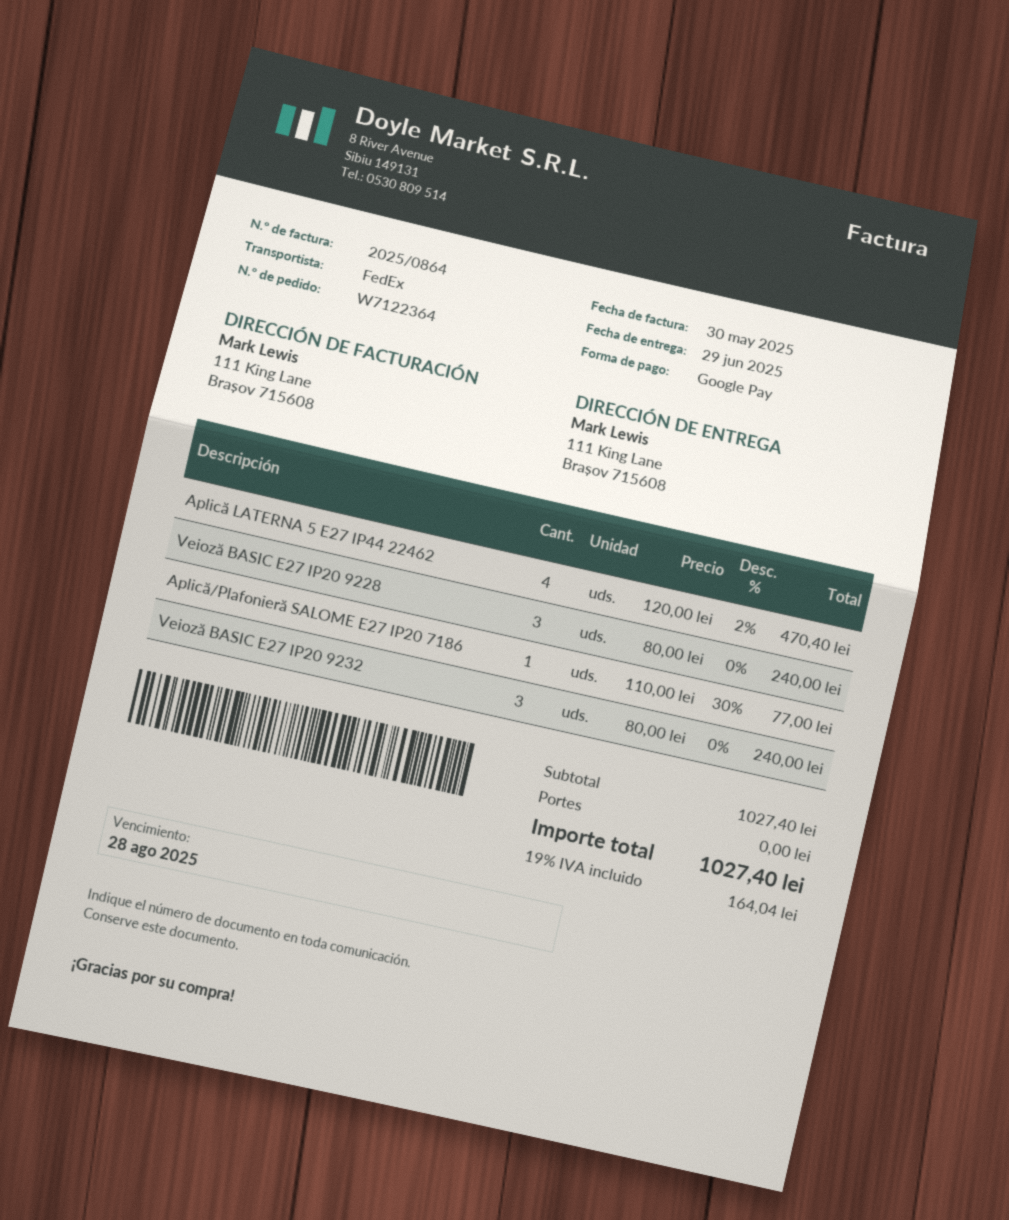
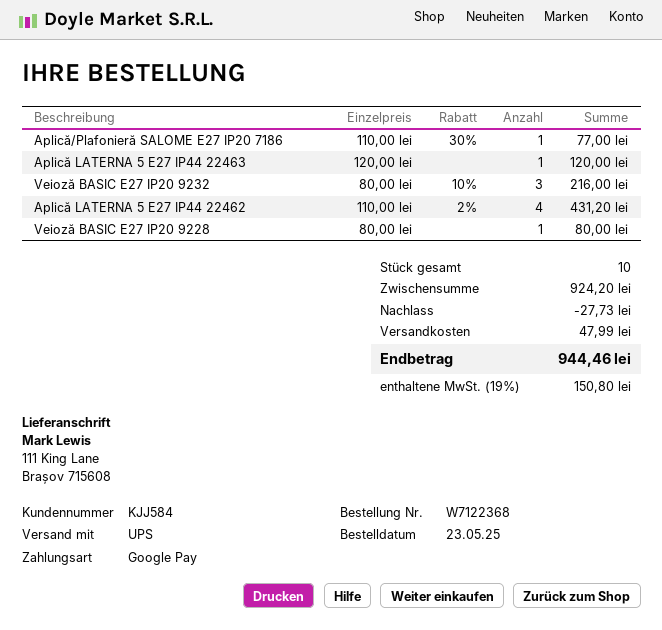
order number: W7122364 -> W7122368
shipping method: FedEx -> UPS
Aplică LATERNA 5 E27 IP44 22462: 4 x 120.00 - 2% = 470.40 -> 4 x 110.00 - 2% = 431.20
Veioză BASIC E27 IP20 9228: 3 x 80.00 = 240.00 -> 1 x 80.00 = 80.00
Veioză BASIC E27 IP20 9232: 3 x 80.00 = 240.00 -> 3 x 80.00 - 10% = 216.00
Aplică LATERNA 5 E27 IP44 22463: none -> 1 x 120.00 = 120.00
subtotal: 1027.40 -> 924.20
discount: none -> 27.73
shipping: 0.00 -> 47.99
tax: 19% = 164.04 -> 19% = 150.80
total: 1027.40 -> 944.46

